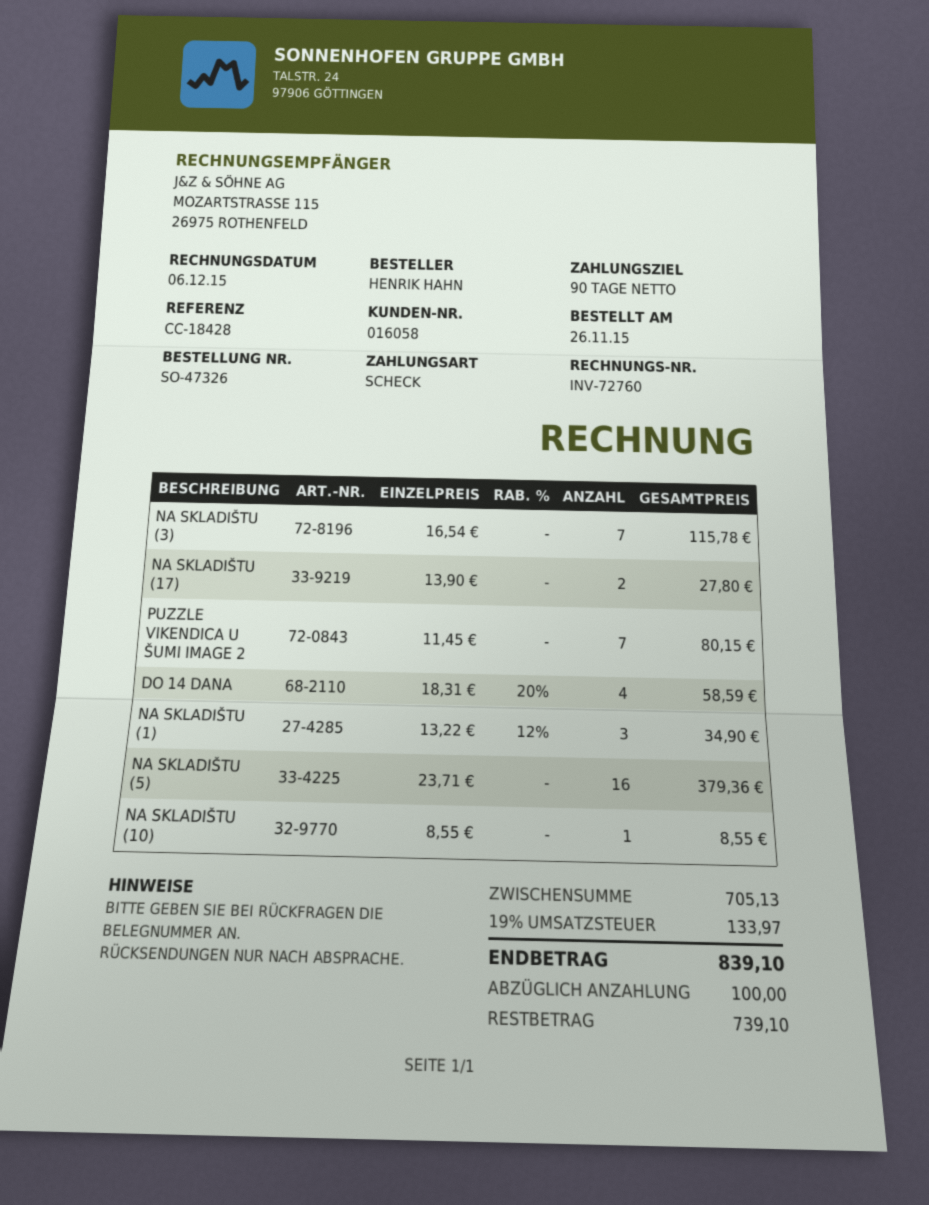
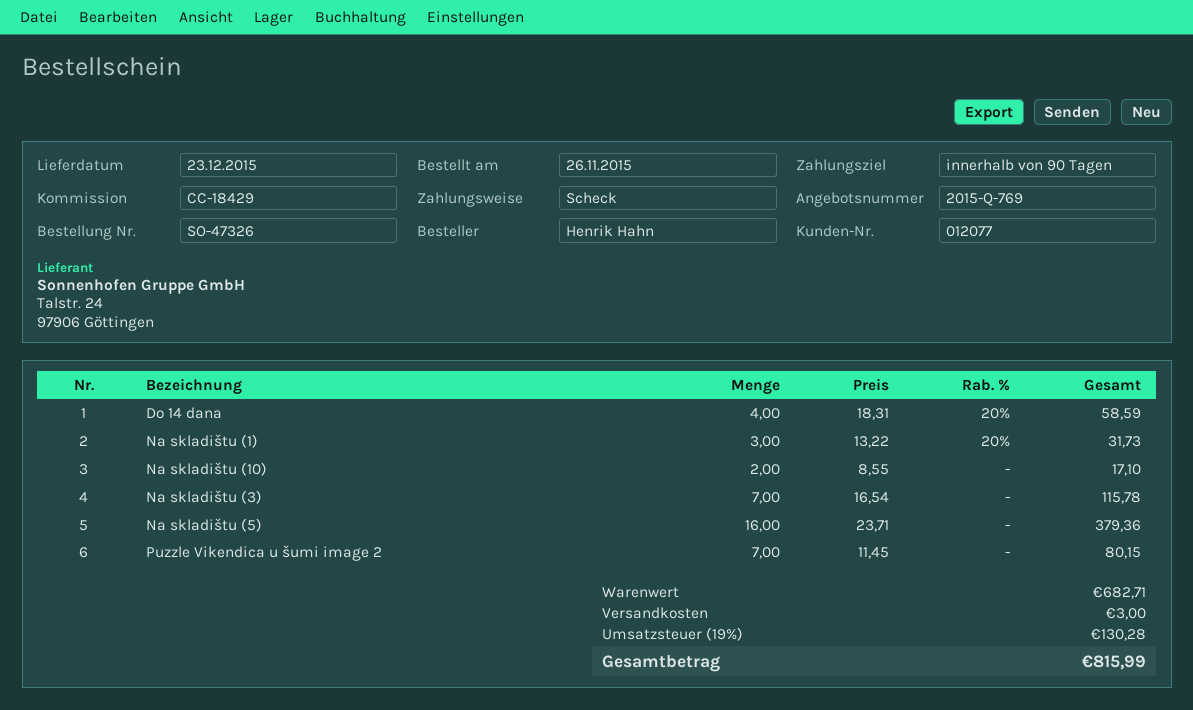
customer number: 016058 -> 012077
reference: CC-18428 -> CC-18429
NA SKLADIŠTU (17): 2 x 13.90 = 27.80 -> none
NA SKLADIŠTU (1): 3 x 13.22 - 12% = 34.90 -> 3 x 13.22 - 20% = 31.73
NA SKLADIŠTU (10): 1 x 8.55 = 8.55 -> 2 x 8.55 = 17.10
subtotal: 705.13 -> 682.71
shipping: none -> 3.00
tax: 19% = 133.97 -> 19% = 130.28
total: 839.10 -> 815.99

